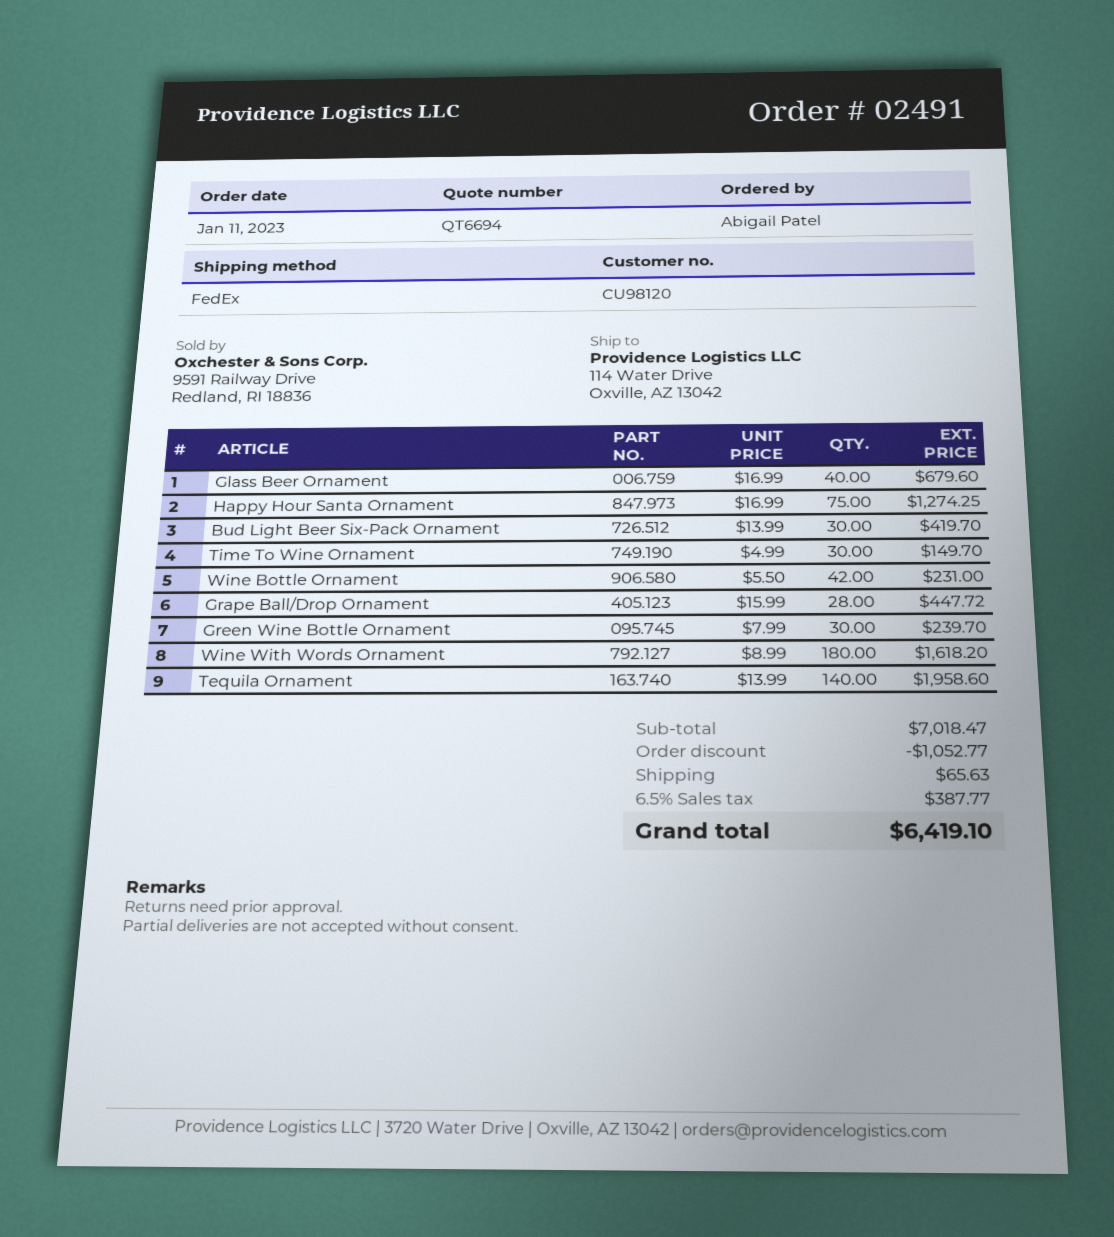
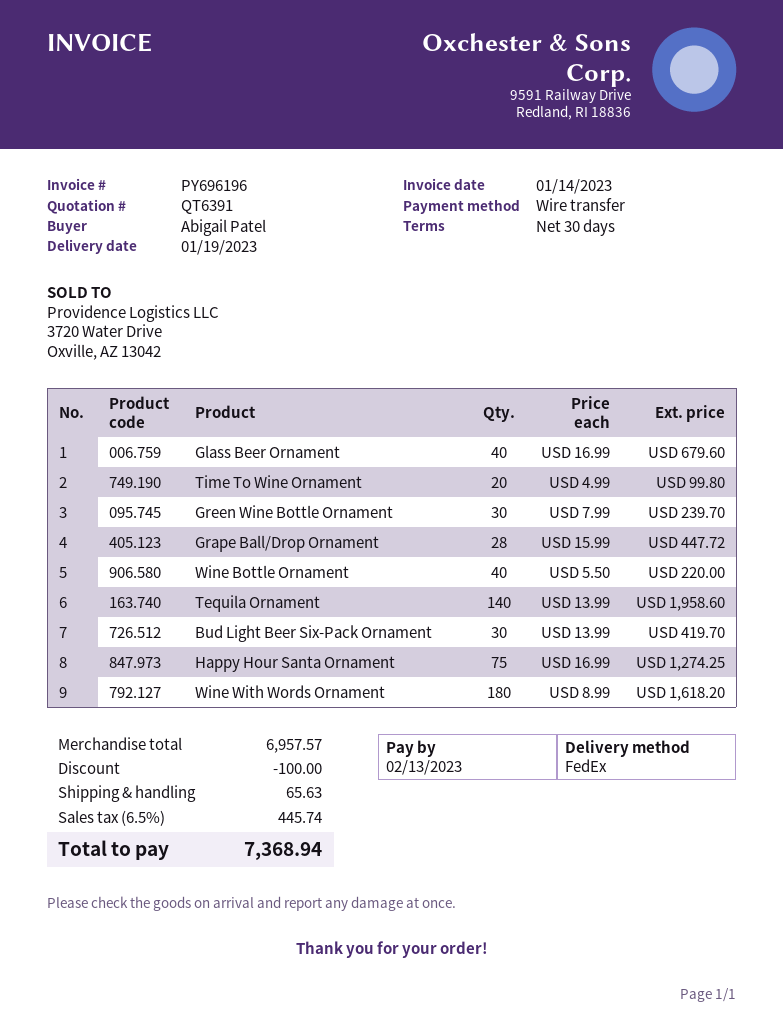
quote number: QT6694 -> QT6391
Time To Wine Ornament: 30 x 4.99 = 149.70 -> 20 x 4.99 = 99.80
Wine Bottle Ornament: 42 x 5.50 = 231.00 -> 40 x 5.50 = 220.00
subtotal: 7018.47 -> 6957.57
discount: 1052.77 -> 100.00
tax: 6.5% = 387.77 -> 6.5% = 445.74
total: 6419.10 -> 7368.94

